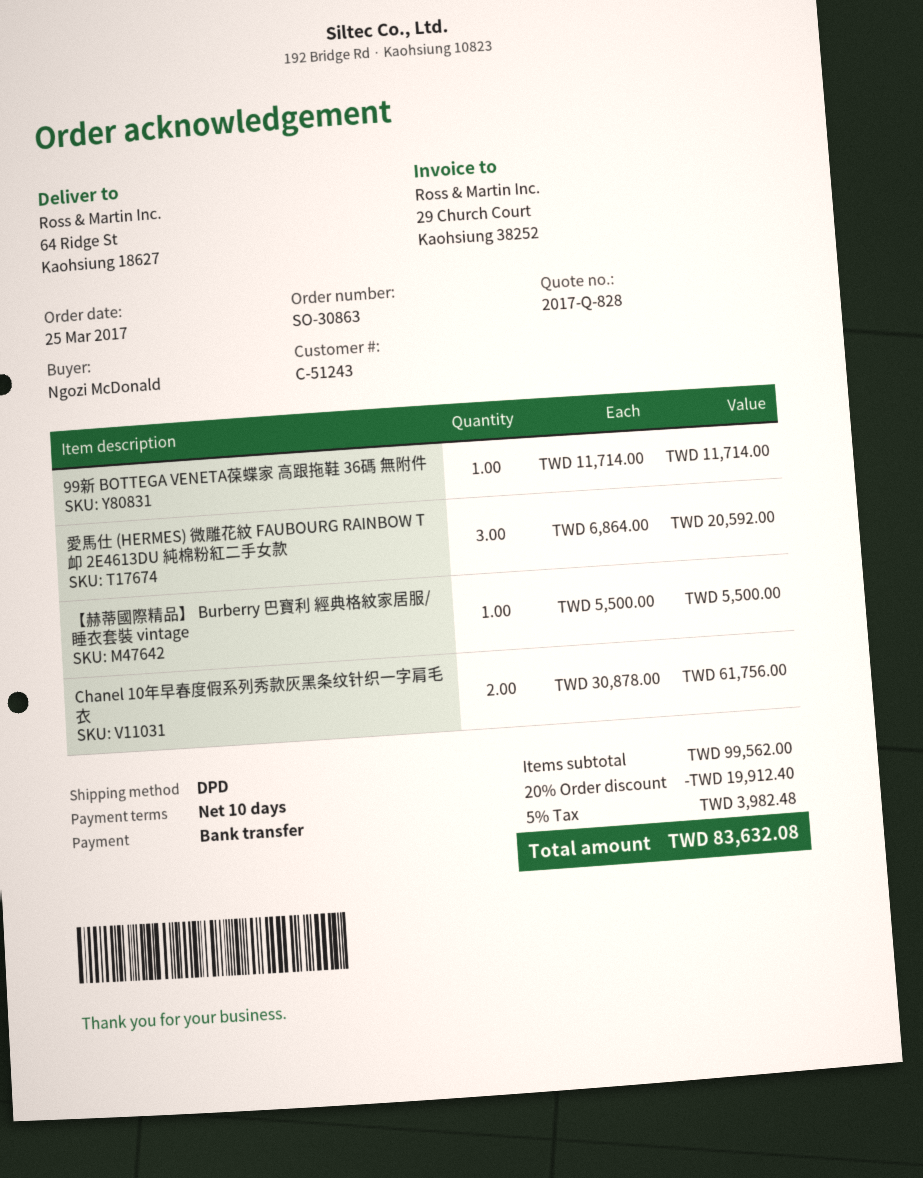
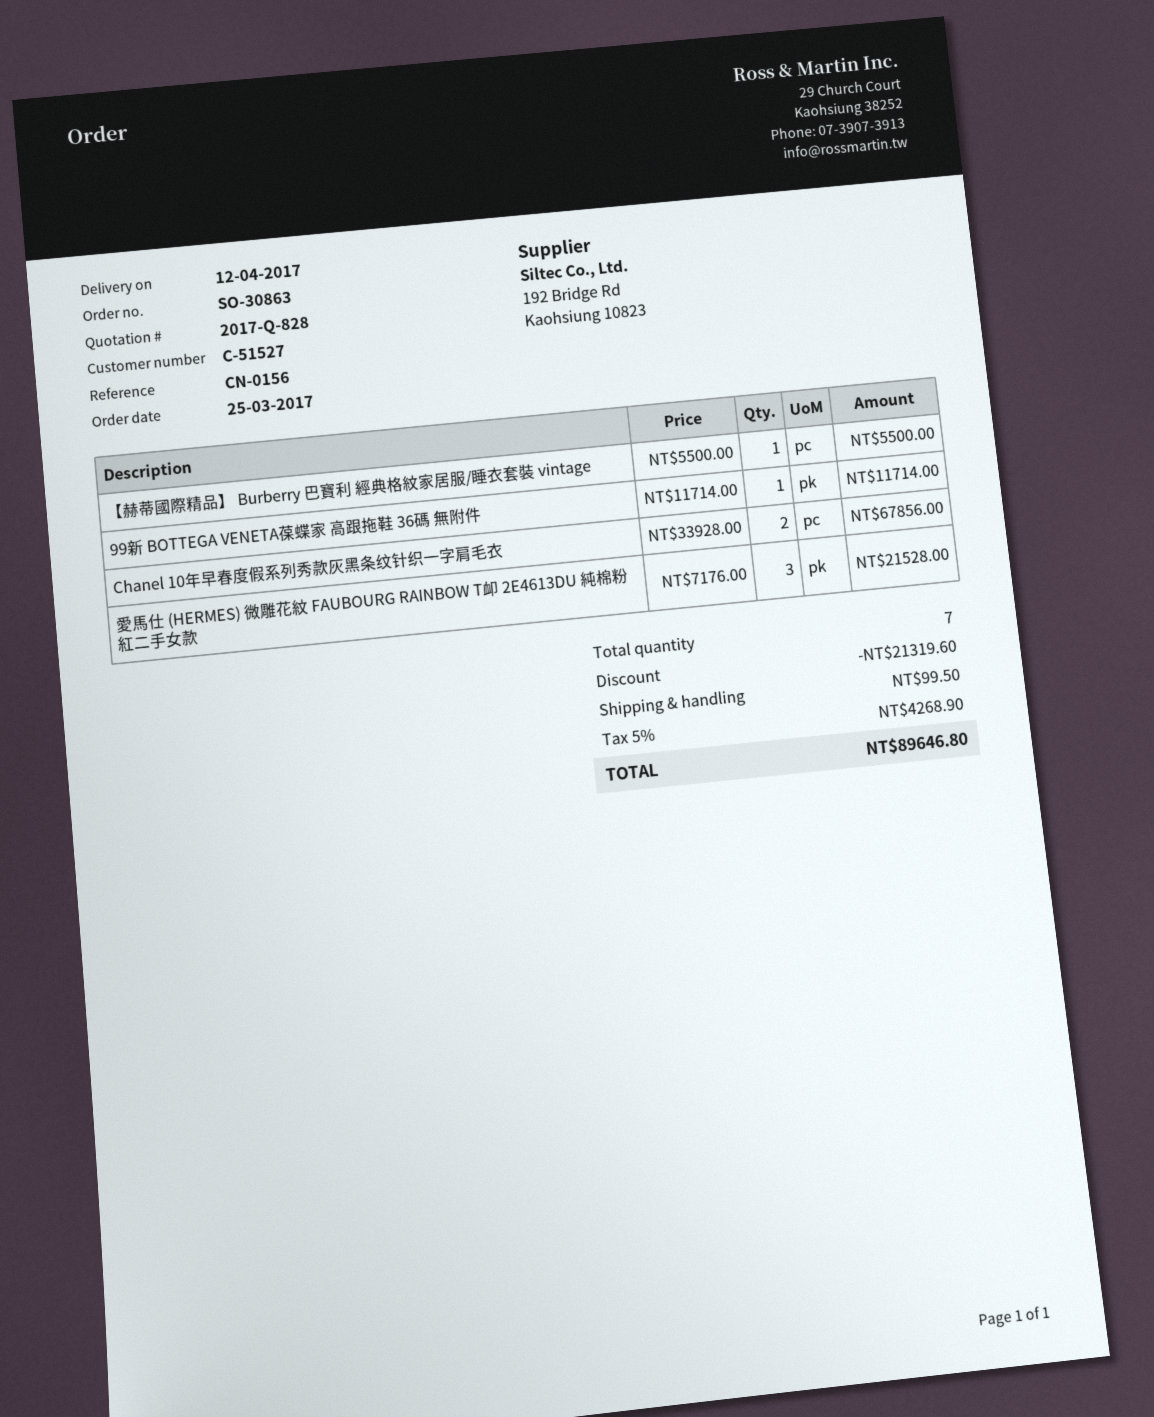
customer number: C-51243 -> C-51527
愛馬仕 (HERMES) 微雕花紋 FAUBOURG RAINBOW T卹 2E4613DU 純棉粉紅二手女款: 3 x 6864.00 = 20592.00 -> 3 x 7176.00 = 21528.00
Chanel 10年早春度假系列秀款灰黑条纹针织一字肩毛衣: 2 x 30878.00 = 61756.00 -> 2 x 33928.00 = 67856.00
discount: 19912.40 -> 21319.60
shipping: none -> 99.50
tax: 5% = 3982.48 -> 5% = 4268.90
total: 83632.08 -> 89646.80

